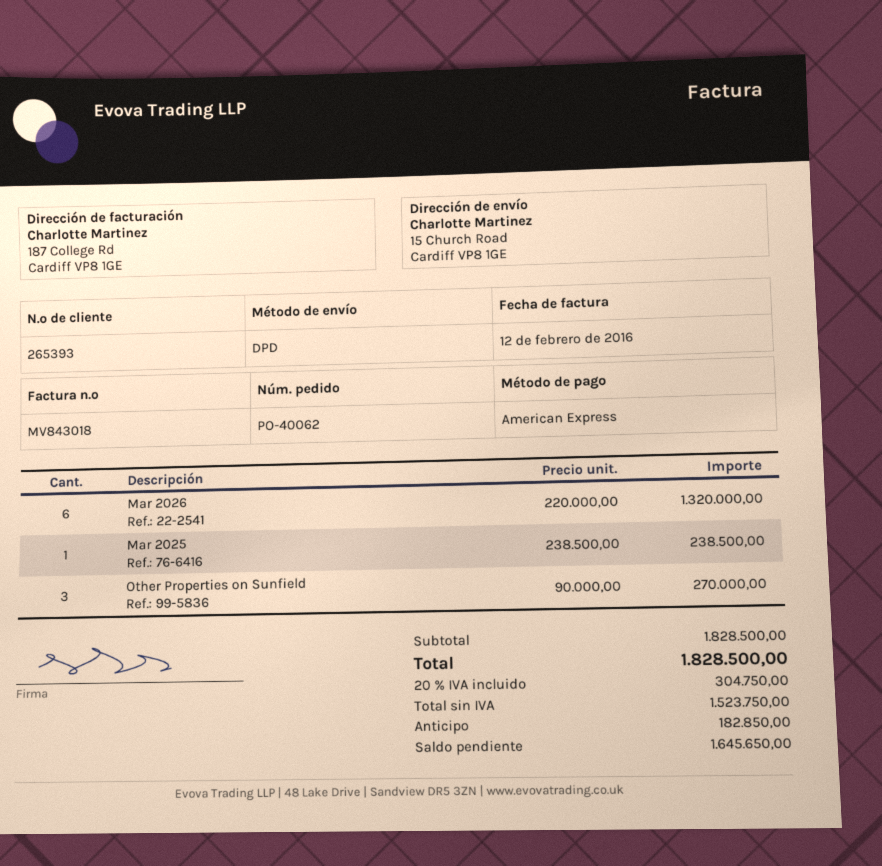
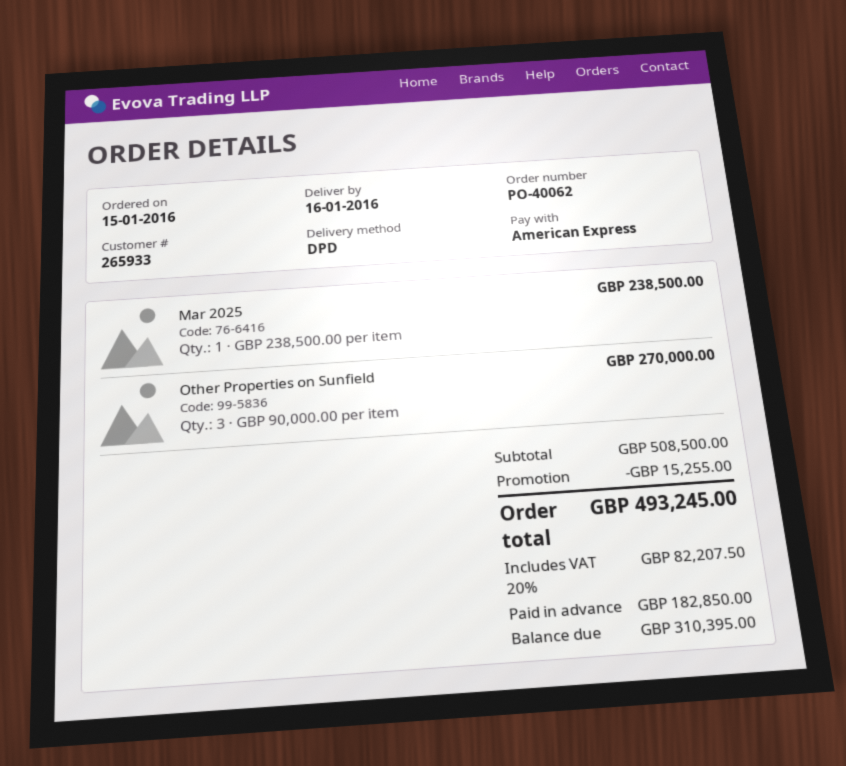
customer number: 265393 -> 265933
Mar 2026: 6 x 220000.00 = 1320000.00 -> none
subtotal: 1828500.00 -> 508500.00
discount: none -> 15255.00
tax: 20% = 304750.00 -> 20% = 82207.50
total: 1828500.00 -> 493245.00
balance: 1645650.00 -> 310395.00

